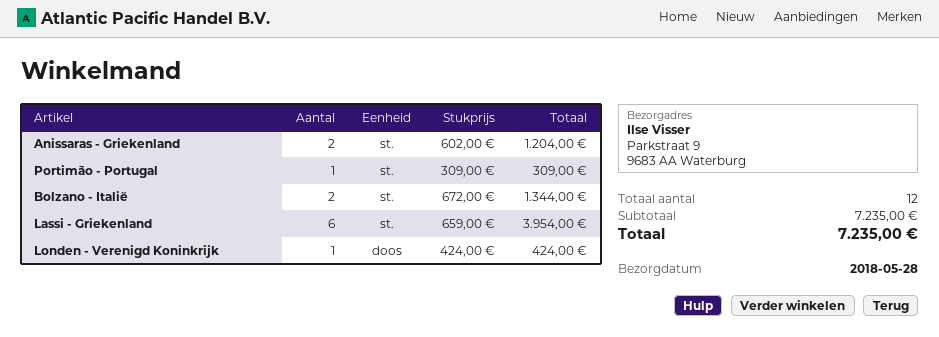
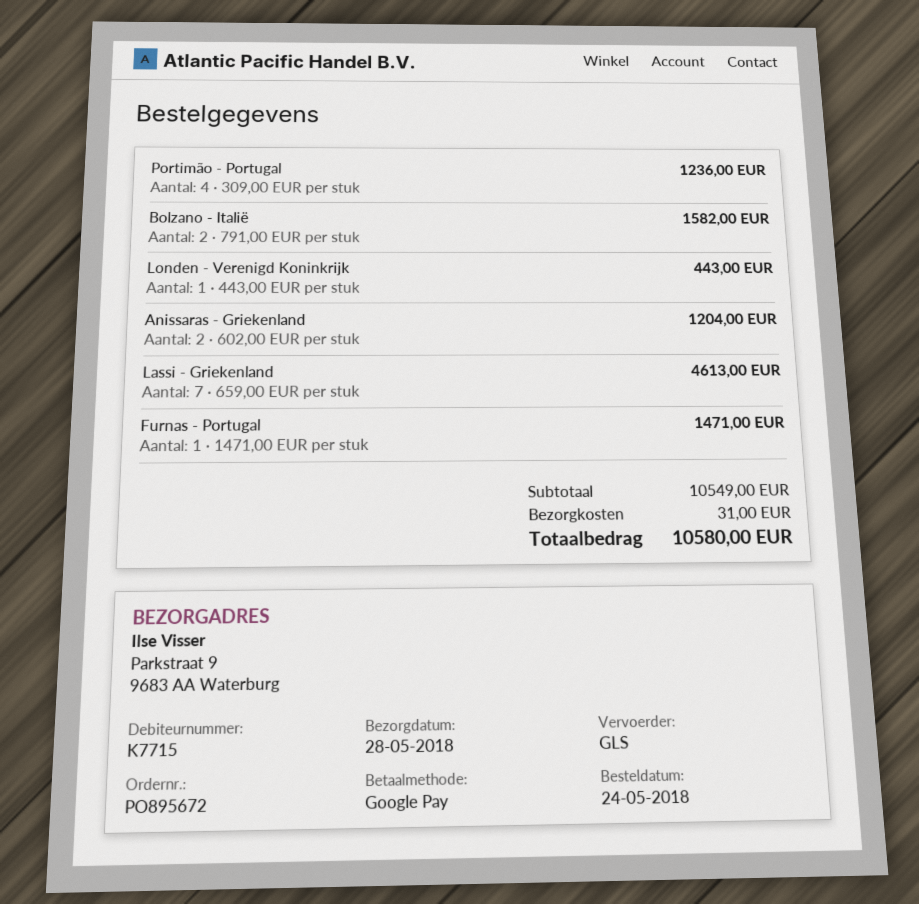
Portimão - Portugal: 1 x 309.00 = 309.00 -> 4 x 309.00 = 1236.00
Bolzano - Italië: 2 x 672.00 = 1344.00 -> 2 x 791.00 = 1582.00
Lassi - Griekenland: 6 x 659.00 = 3954.00 -> 7 x 659.00 = 4613.00
Londen - Verenigd Koninkrijk: 1 x 424.00 = 424.00 -> 1 x 443.00 = 443.00
Furnas - Portugal: none -> 1 x 1471.00 = 1471.00
subtotal: 7235.00 -> 10549.00
shipping: none -> 31.00
total: 7235.00 -> 10580.00

